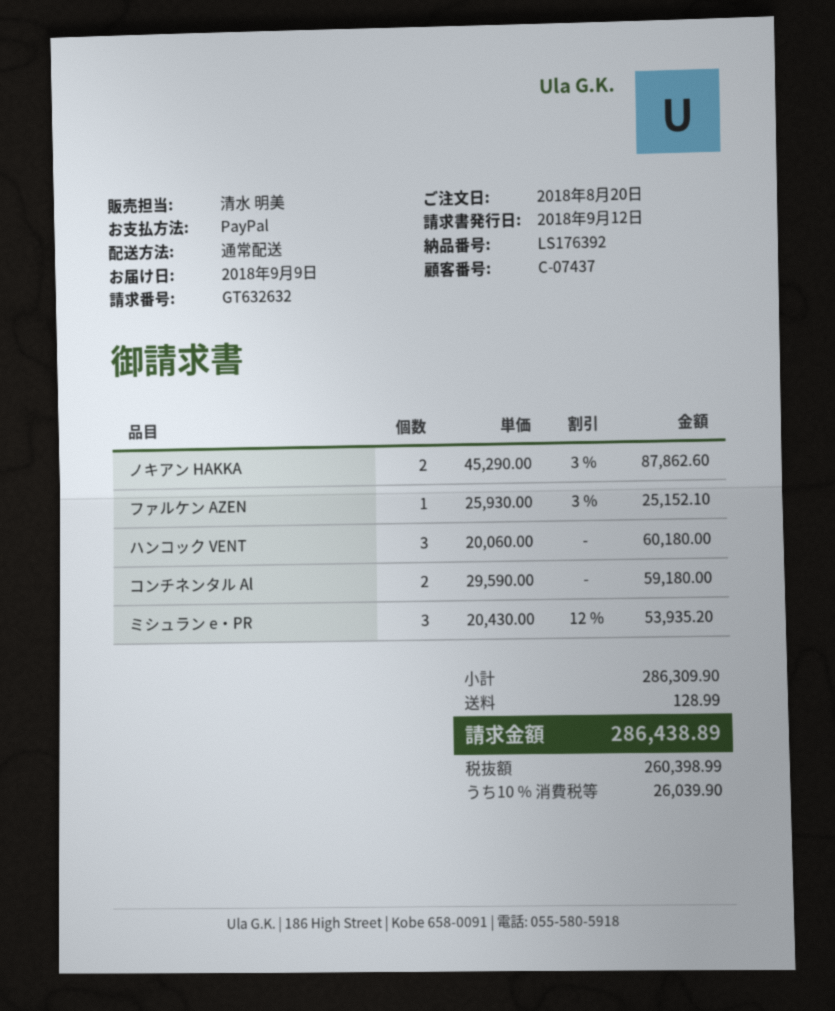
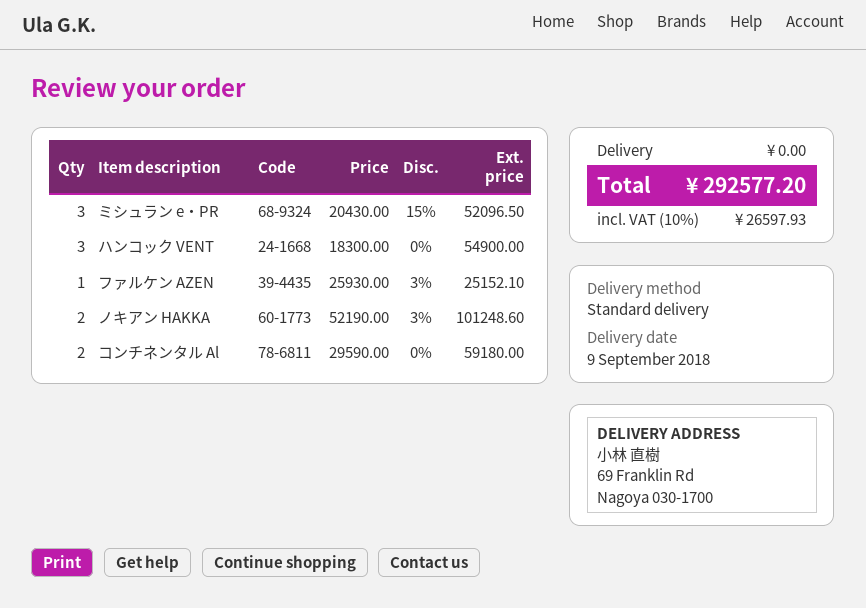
ノキアン HAKKA: 2 x 45290.00 - 3% = 87862.60 -> 2 x 52190.00 - 3% = 101248.60
ハンコック VENT: 3 x 20060.00 = 60180.00 -> 3 x 18300.00 = 54900.00
ミシュラン e・PR: 3 x 20430.00 - 12% = 53935.20 -> 3 x 20430.00 - 15% = 52096.50
shipping: 128.99 -> 0.00
tax: 10% = 26039.90 -> 10% = 26597.93
total: 286438.89 -> 292577.20

